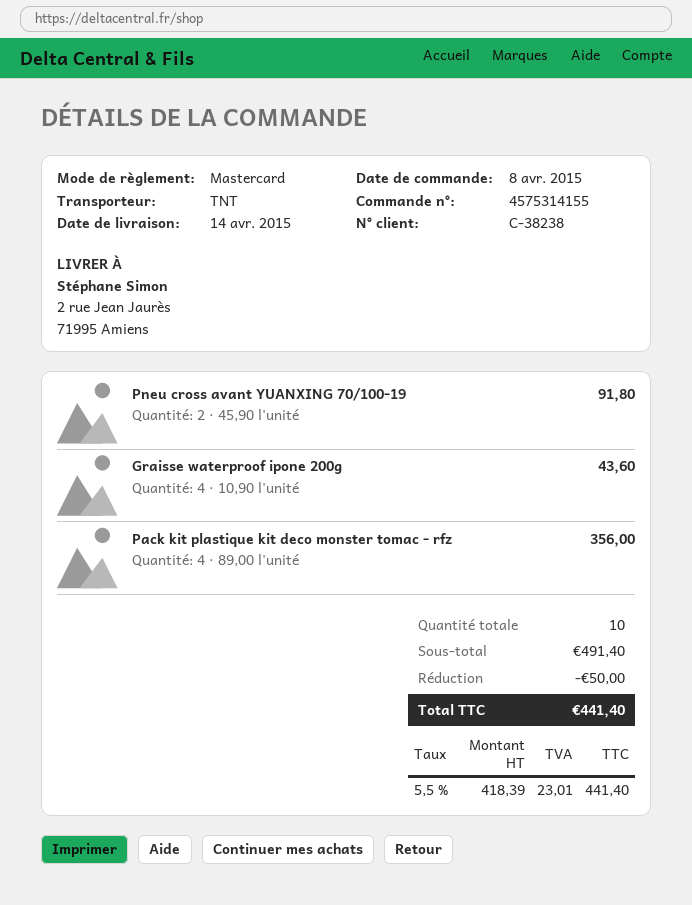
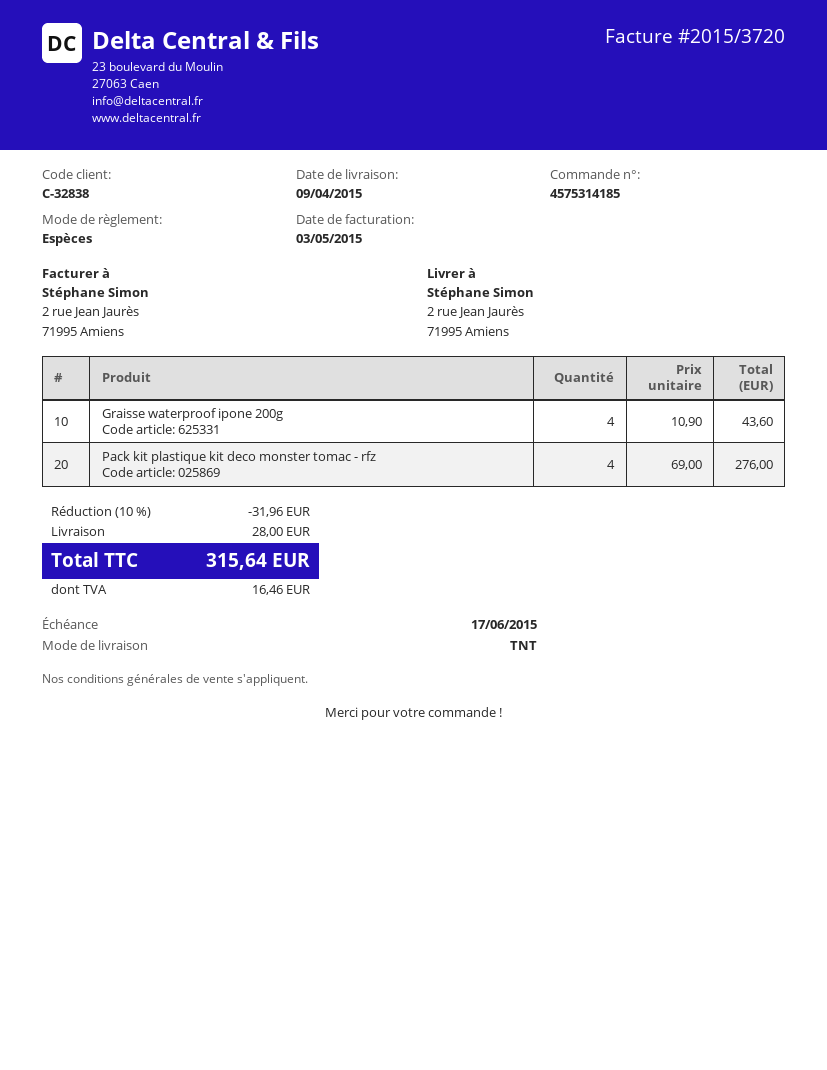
order number: 4575314155 -> 4575314185
delivery date: 2015-04-14 -> 2015-04-09
customer number: C-38238 -> C-32838
payment method: Mastercard -> cash
Pneu cross avant YUANXING 70/100-19: 2 x 45.90 = 91.80 -> none
Pack kit plastique kit deco monster tomac - rfz: 4 x 89.00 = 356.00 -> 4 x 69.00 = 276.00
discount: 50.00 -> 31.96
shipping: none -> 28.00
tax: 23.01 -> 16.46
total: 441.40 -> 315.64

